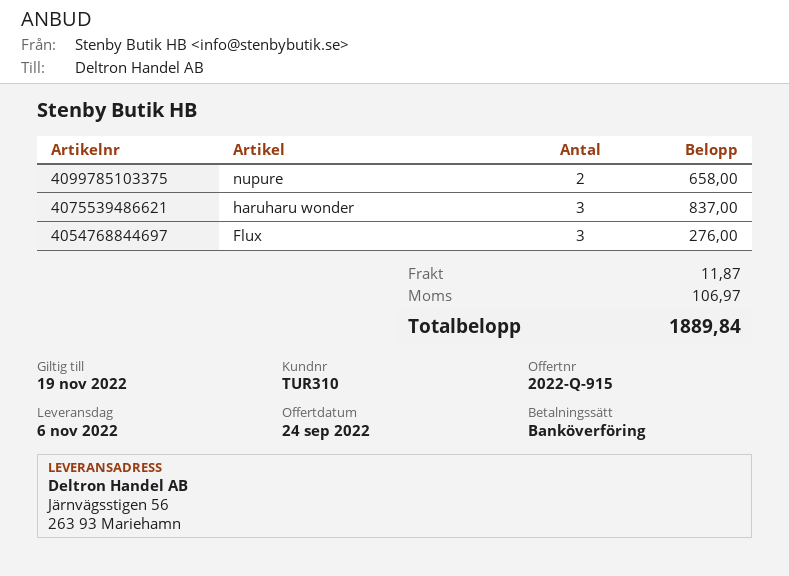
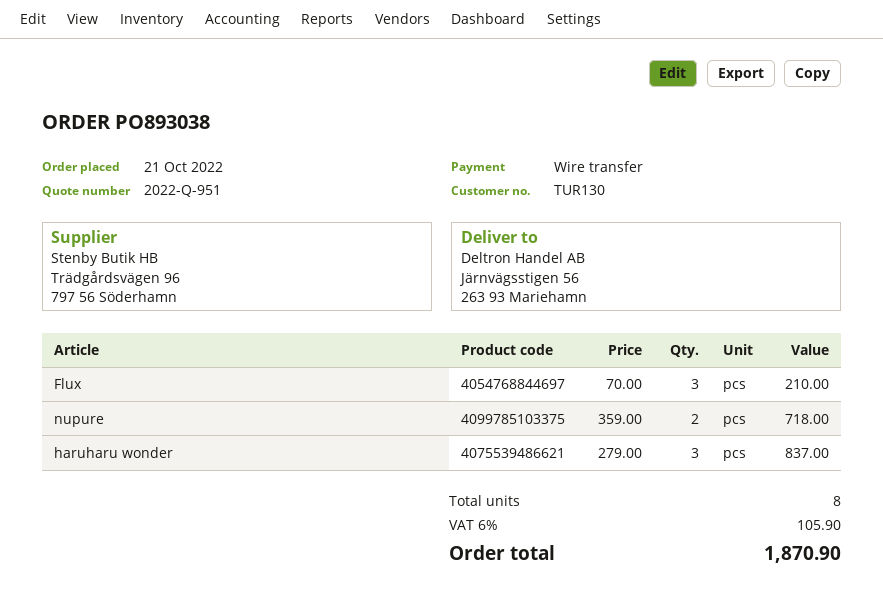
quote number: 2022-Q-915 -> 2022-Q-951
customer number: TUR310 -> TUR130
nupure: 2 for 658.00 -> 2 for 718.00
Flux: 3 for 276.00 -> 3 for 210.00
shipping: 11.87 -> none
tax: 106.97 -> 105.90
total: 1889.84 -> 1870.90

